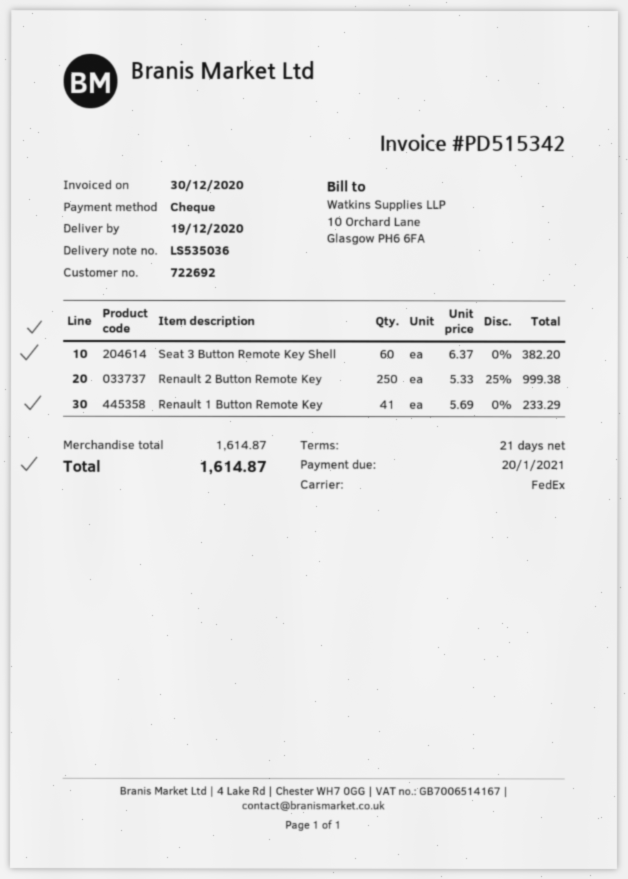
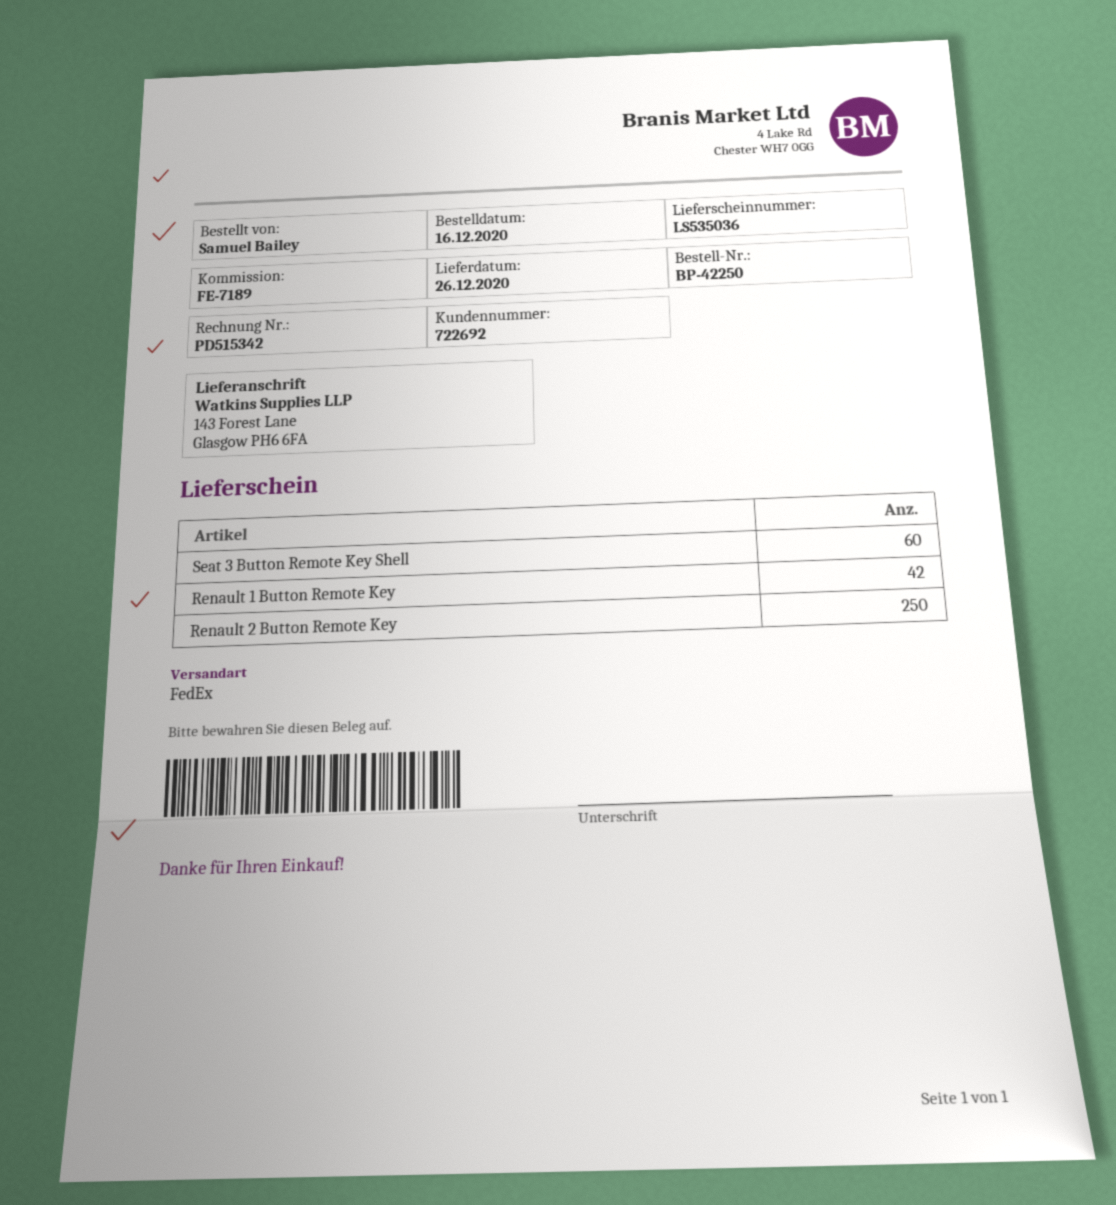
delivery date: 2020-12-19 -> 2020-12-26
Renault 1 Button Remote Key: 41 -> 42

